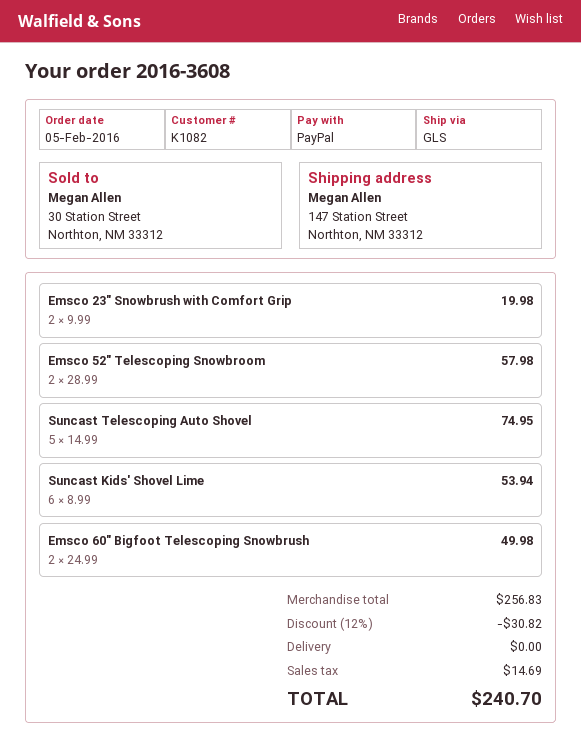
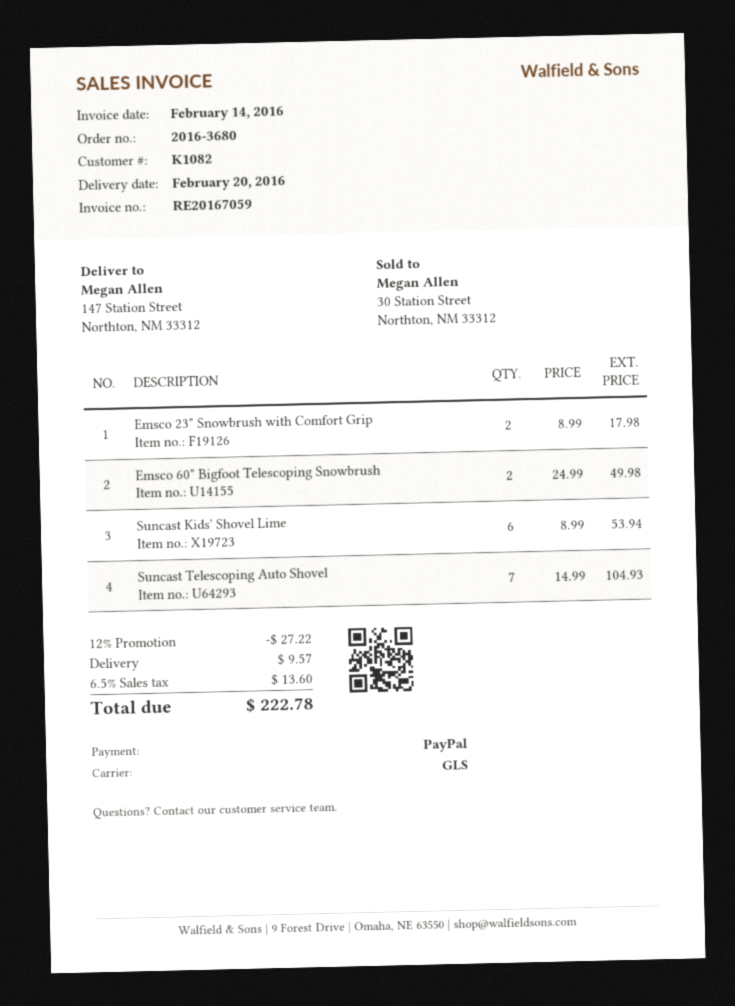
order number: 2016-3608 -> 2016-3680
Emsco 23" Snowbrush with Comfort Grip: 2 x 9.99 = 19.98 -> 2 x 8.99 = 17.98
Emsco 52" Telescoping Snowbroom: 2 x 28.99 = 57.98 -> none
Suncast Telescoping Auto Shovel: 5 x 14.99 = 74.95 -> 7 x 14.99 = 104.93
discount: 12% = 30.82 -> 12% = 27.22
shipping: 0.00 -> 9.57
tax: 14.69 -> 13.60
total: 240.70 -> 222.78

